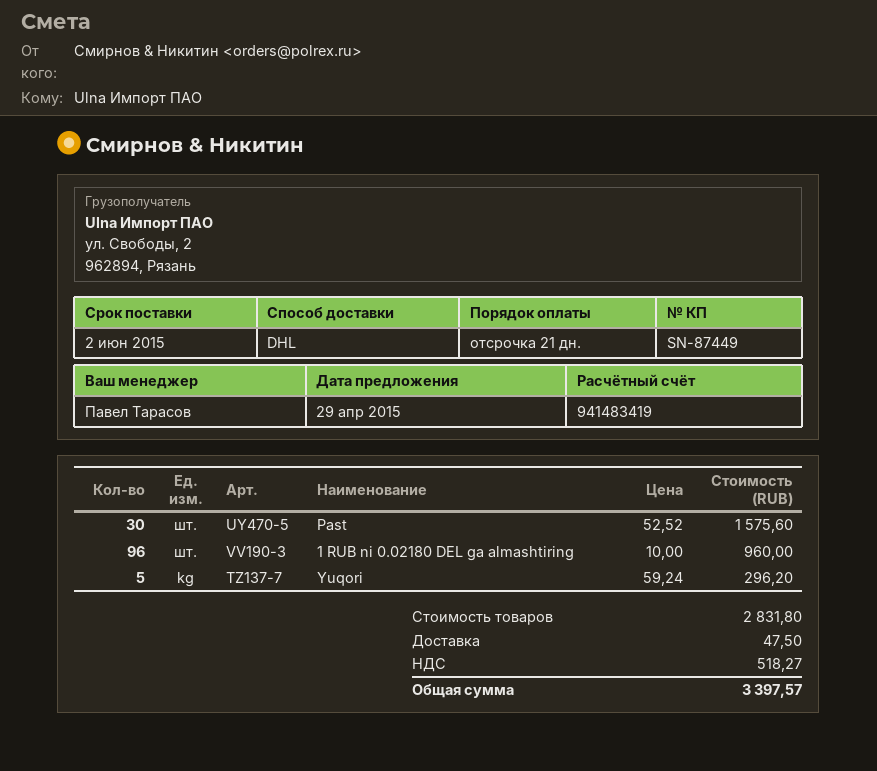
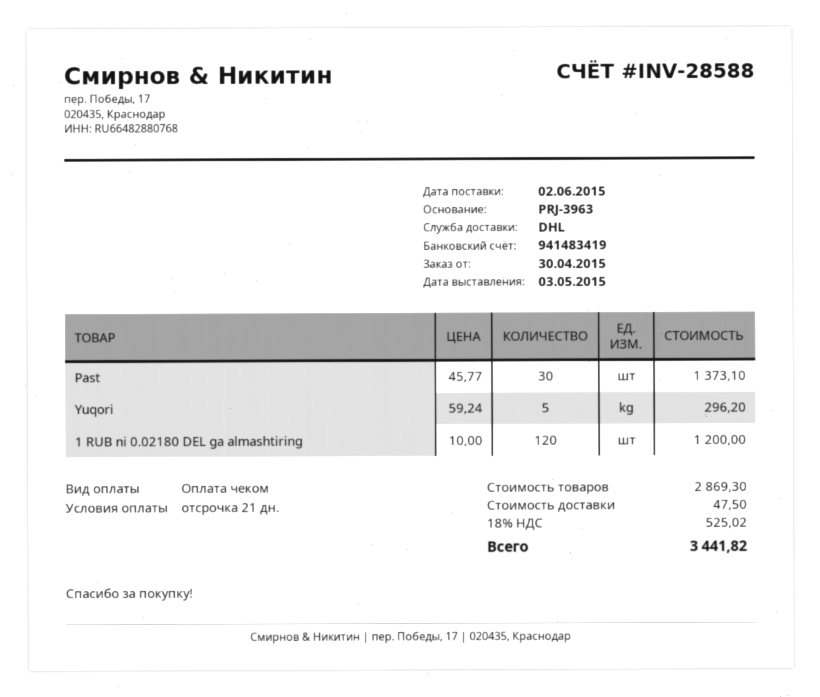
Past: 30 x 52.52 = 1575.60 -> 30 x 45.77 = 1373.10
1 RUB ni 0.02180 DEL ga almashtiring: 96 x 10.00 = 960.00 -> 120 x 10.00 = 1200.00
subtotal: 2831.80 -> 2869.30
tax: 518.27 -> 525.02
total: 3397.57 -> 3441.82

